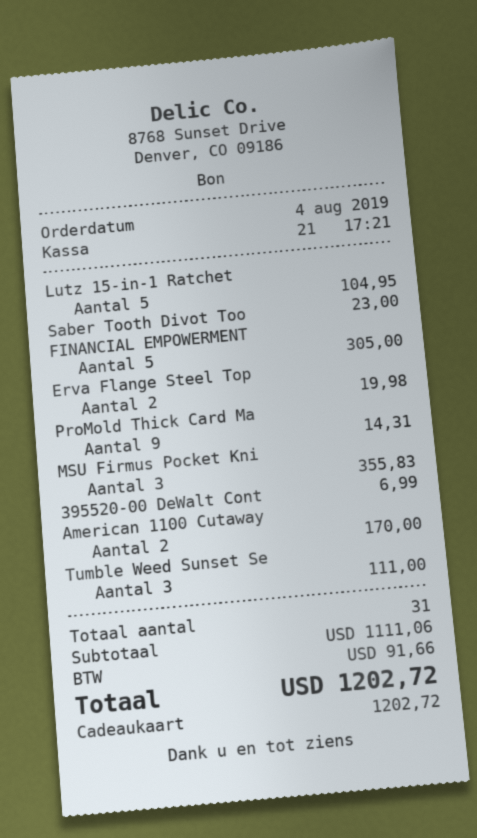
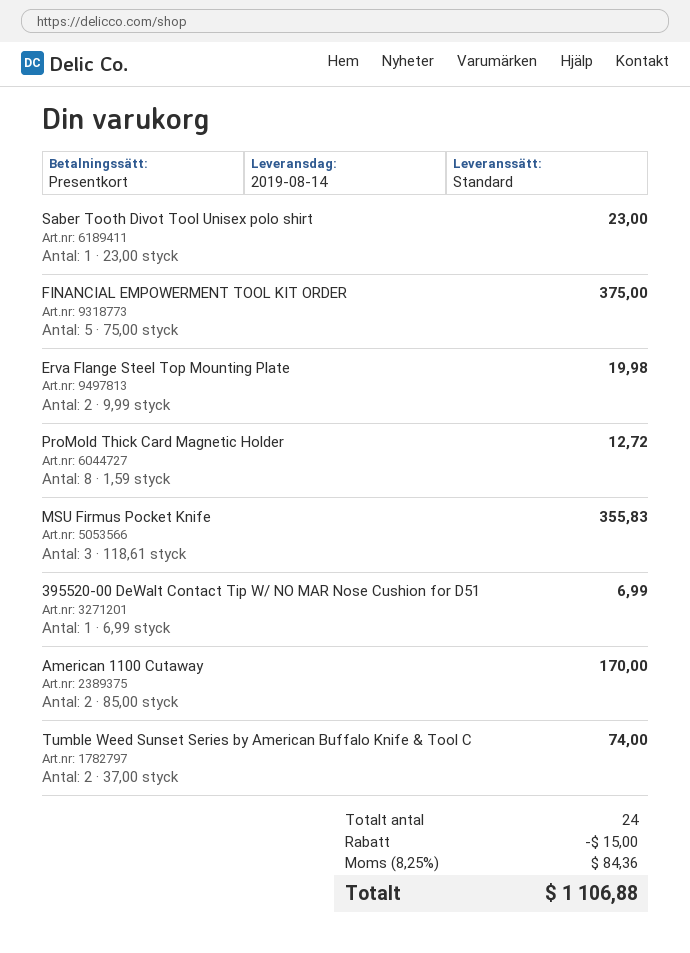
Lutz 15-in-1 Ratchet: 5 for 104.95 -> none
FINANCIAL EMPOWERMENT: 5 for 305.00 -> 5 for 375.00
ProMold Thick Card Ma: 9 for 14.31 -> 8 for 12.72
Tumble Weed Sunset Se: 3 for 111.00 -> 2 for 74.00
total quantity: 31 -> 24
discount: none -> 15.00
tax: 91.66 -> 84.36
total: 1202.72 -> 1106.88

